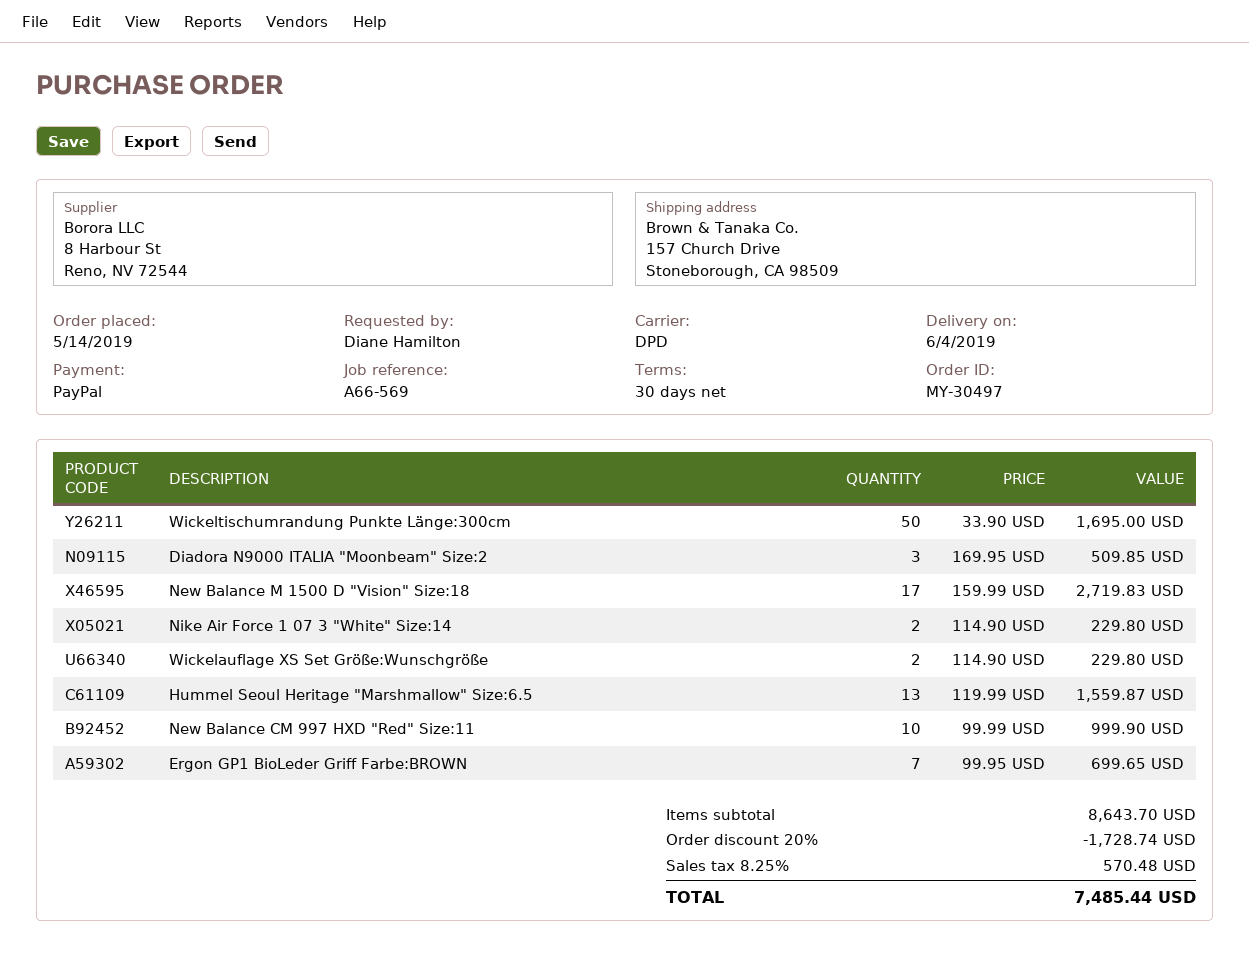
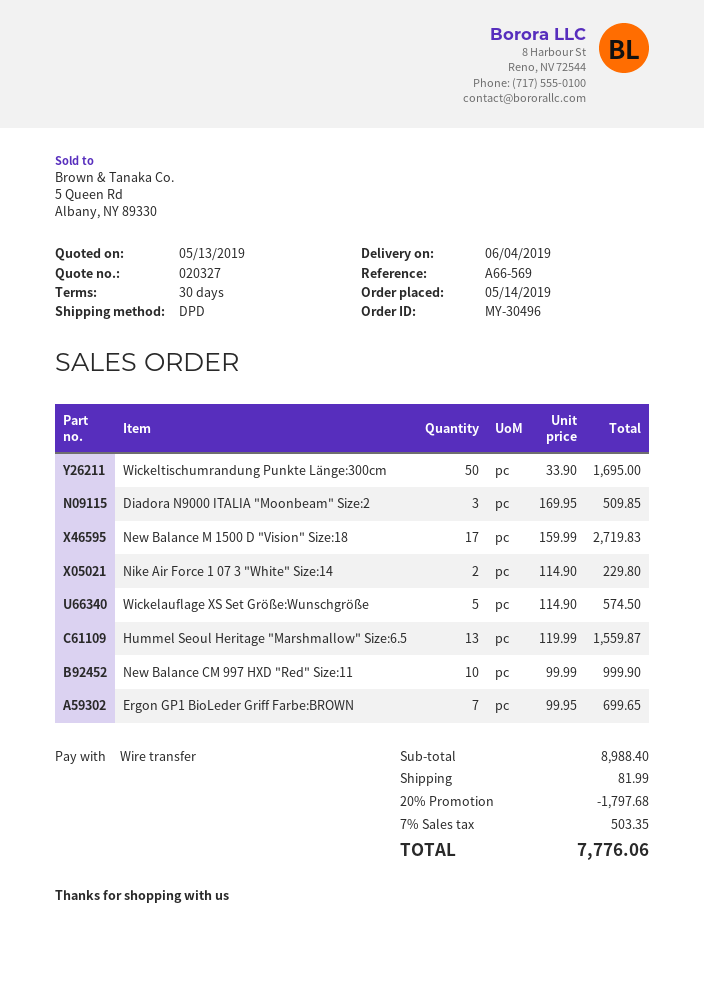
order number: MY-30497 -> MY-30496
payment method: PayPal -> bank transfer
Wickelauflage XS Set Größe:Wunschgröße: 2 x 114.90 = 229.80 -> 5 x 114.90 = 574.50
subtotal: 8643.70 -> 8988.40
discount: 20% = 1728.74 -> 20% = 1797.68
shipping: none -> 81.99
tax: 8.25% = 570.48 -> 7% = 503.35
total: 7485.44 -> 7776.06

